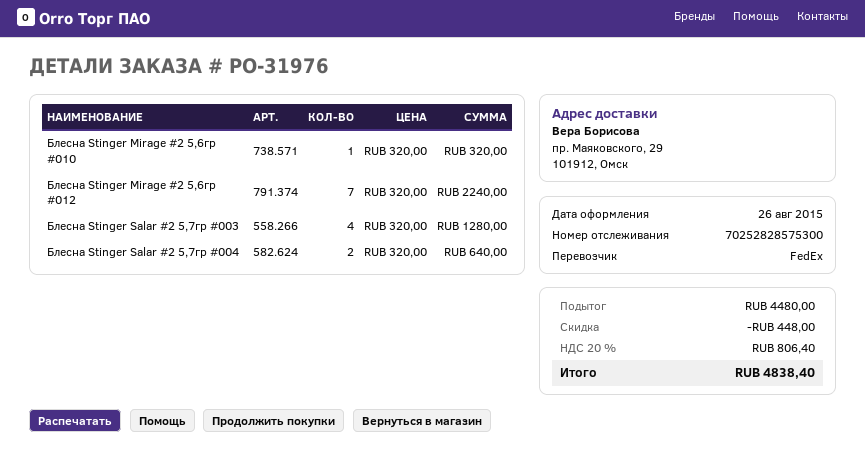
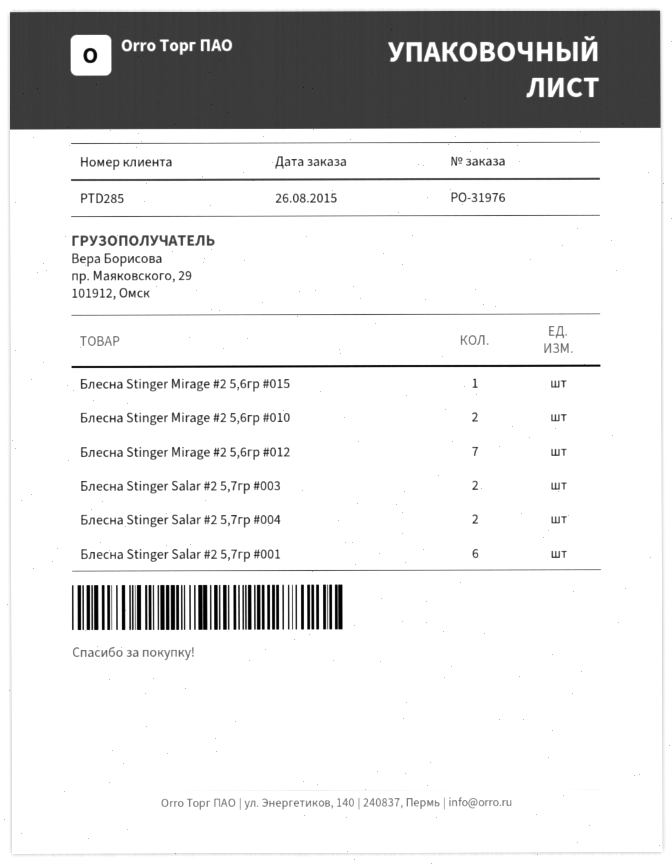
Блесна Stinger Mirage #2 5,6гр #010: 1 -> 2
Блесна Stinger Salar #2 5,7гр #003: 4 -> 2
Блесна Stinger Mirage #2 5,6гр #015: none -> 1
Блесна Stinger Salar #2 5,7гр #001: none -> 6

